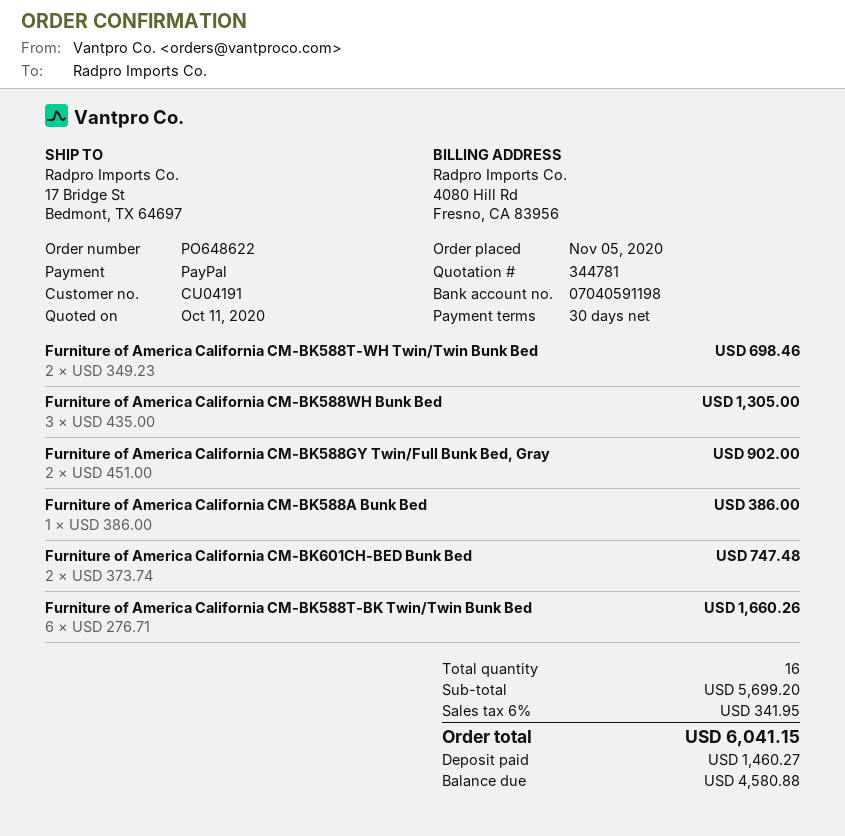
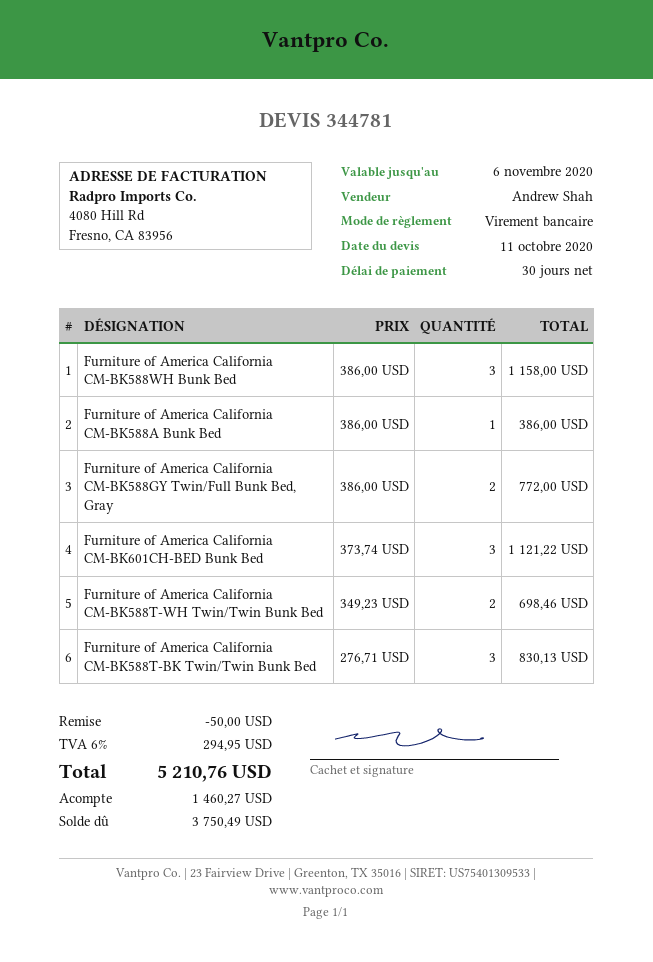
payment method: PayPal -> bank transfer
Furniture of America California CM-BK588WH Bunk Bed: 3 x 435.00 = 1305.00 -> 3 x 386.00 = 1158.00
Furniture of America California CM-BK588GY Twin/Full Bunk Bed, Gray: 2 x 451.00 = 902.00 -> 2 x 386.00 = 772.00
Furniture of America California CM-BK601CH-BED Bunk Bed: 2 x 373.74 = 747.48 -> 3 x 373.74 = 1121.22
Furniture of America California CM-BK588T-BK Twin/Twin Bunk Bed: 6 x 276.71 = 1660.26 -> 3 x 276.71 = 830.13
discount: none -> 50.00
tax: 6% = 341.95 -> 6% = 294.95
total: 6041.15 -> 5210.76
balance: 4580.88 -> 3750.49

